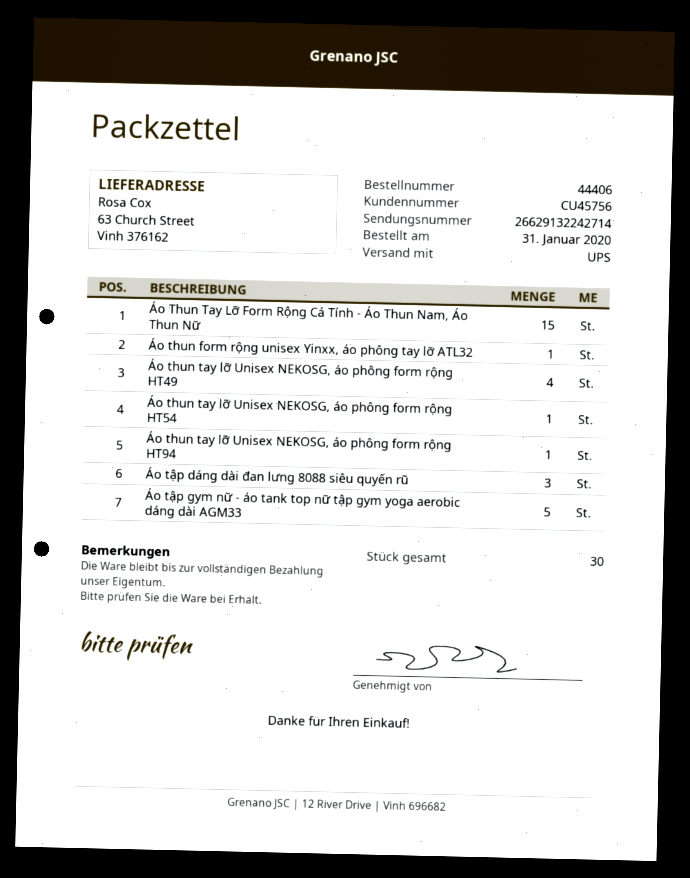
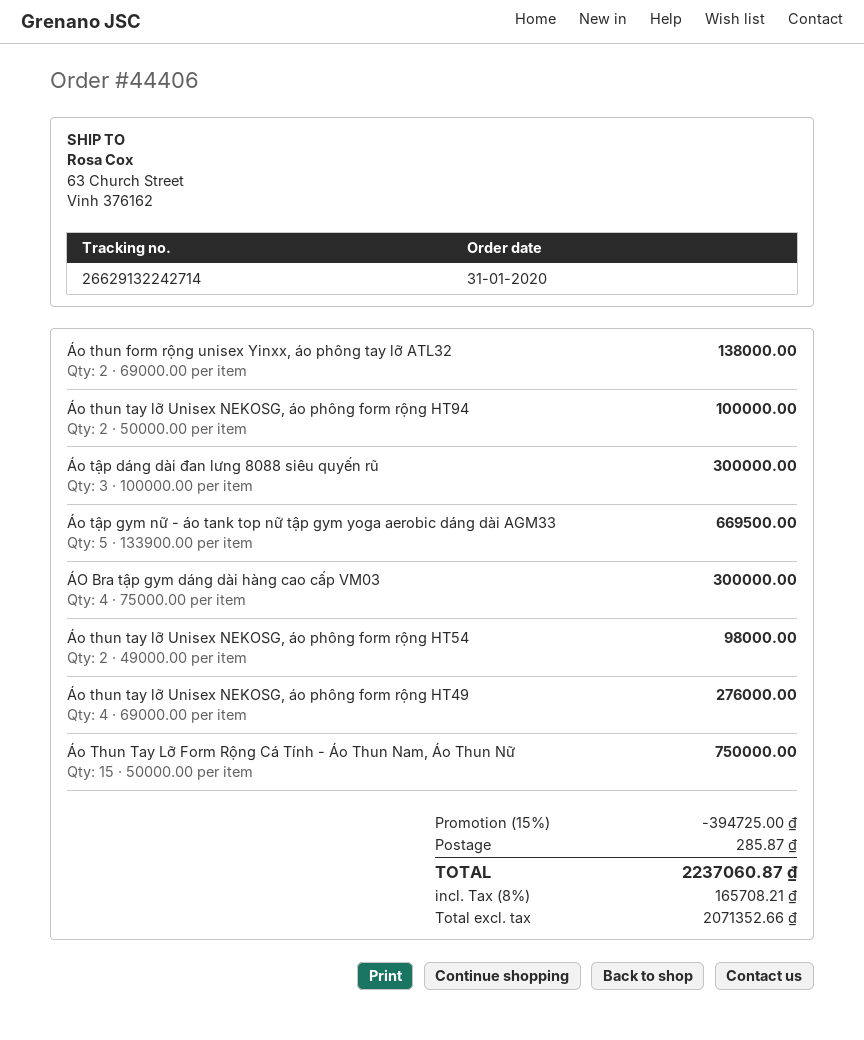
Áo thun form rộng unisex Yinxx, áo phông tay lỡ ATL32: 1 -> 2
Áo thun tay lỡ Unisex NEKOSG, áo phông form rộng HT54: 1 -> 2
Áo thun tay lỡ Unisex NEKOSG, áo phông form rộng HT94: 1 -> 2
ÁO Bra tập gym dáng dài hàng cao cấp VM03: none -> 4

